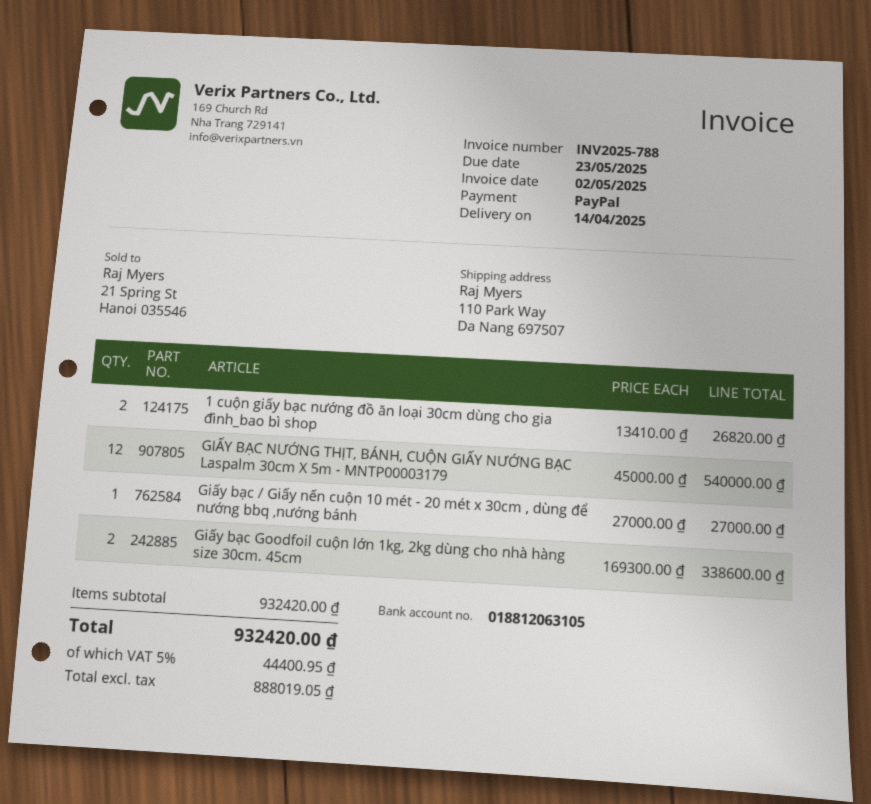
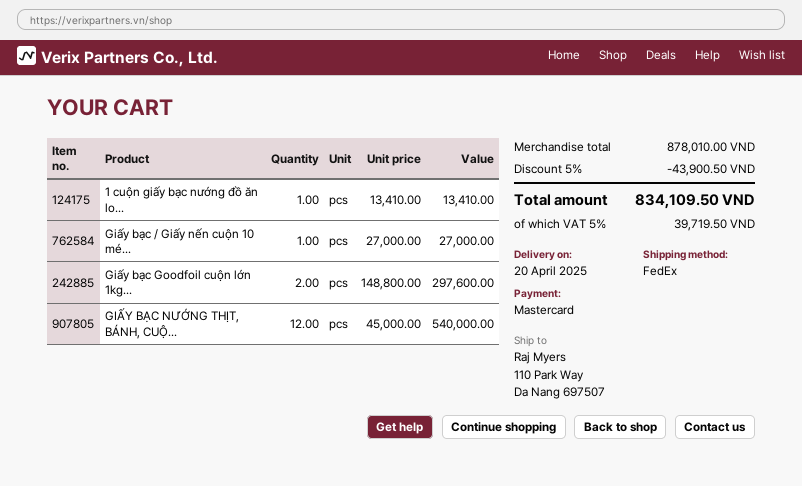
delivery date: 2025-04-14 -> 2025-04-20
payment method: PayPal -> Mastercard
1 cuộn giấy bạc nướng đồ ăn loại 30cm dùng cho gia đình_bao bì shop: 2 x 13410.00 = 26820.00 -> 1 x 13410.00 = 13410.00
Giấy bạc Goodfoil cuộn lớn 1kg, 2kg dùng cho nhà hàng size 30cm. 45cm: 2 x 169300.00 = 338600.00 -> 2 x 148800.00 = 297600.00
subtotal: 932420.00 -> 878010.00
discount: none -> 5% = 43900.50
tax: 5% = 44400.95 -> 5% = 39719.50
total: 932420.00 -> 834109.50

